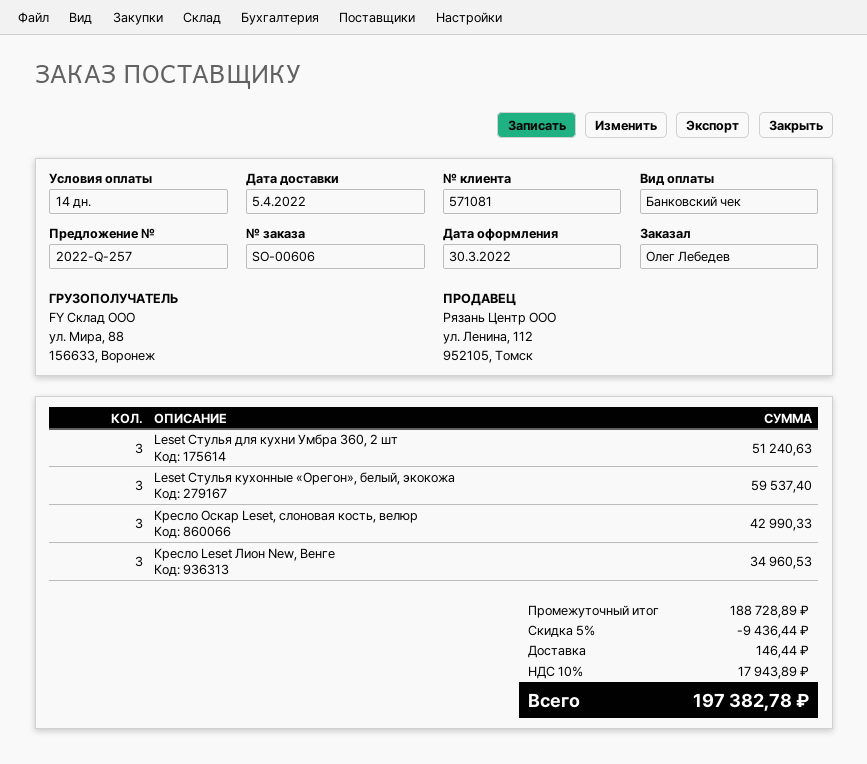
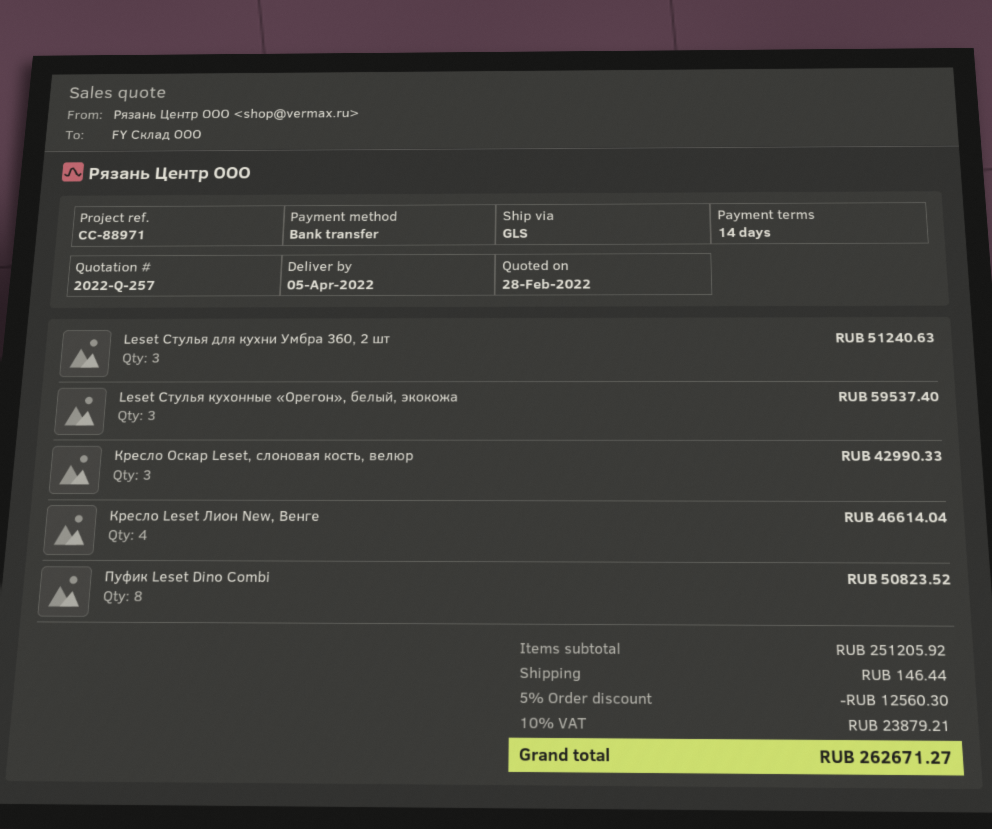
payment method: cheque -> bank transfer
Кресло Leset Лион New, Венге: 3 for 34960.53 -> 4 for 46614.04
Пуфик Leset Dino Combi: none -> 8 for 50823.52
subtotal: 188728.89 -> 251205.92
discount: 5% = 9436.44 -> 5% = 12560.30
tax: 10% = 17943.89 -> 10% = 23879.21
total: 197382.78 -> 262671.27

